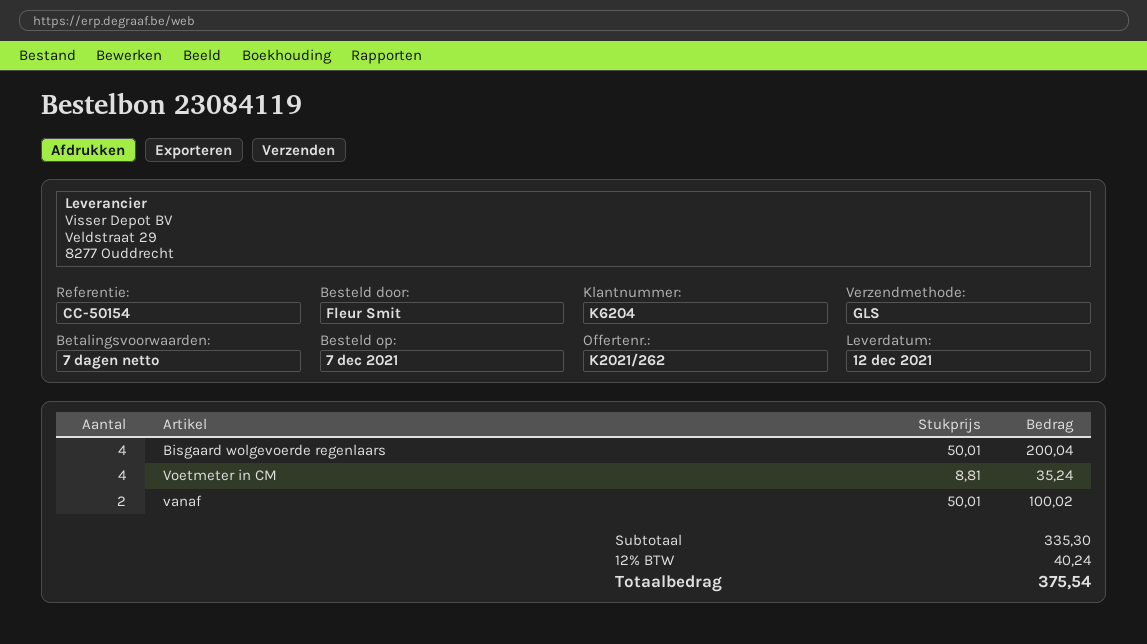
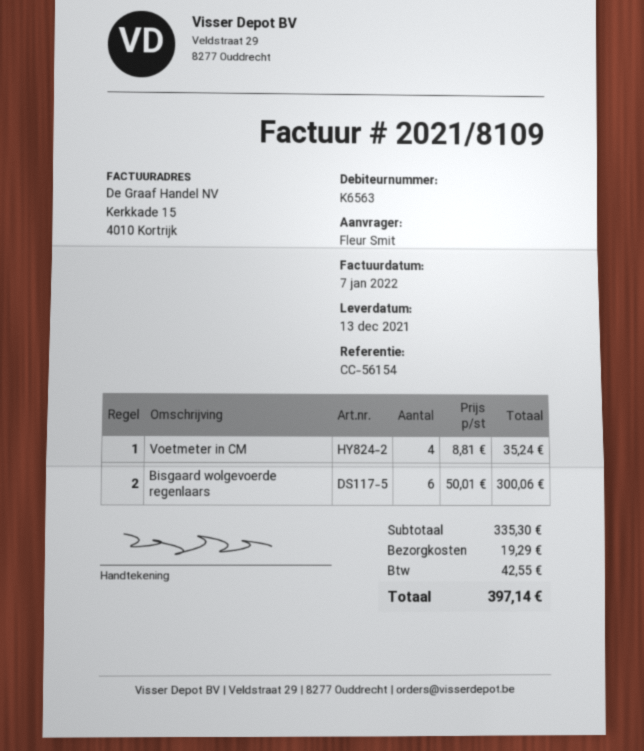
delivery date: 2021-12-12 -> 2021-12-13
customer number: K6204 -> K6563
reference: CC-50154 -> CC-56154
Bisgaard wolgevoerde regenlaars: 4 x 50.01 = 200.04 -> 6 x 50.01 = 300.06
vanaf: 2 x 50.01 = 100.02 -> none
shipping: none -> 19.29
tax: 40.24 -> 42.55
total: 375.54 -> 397.14

